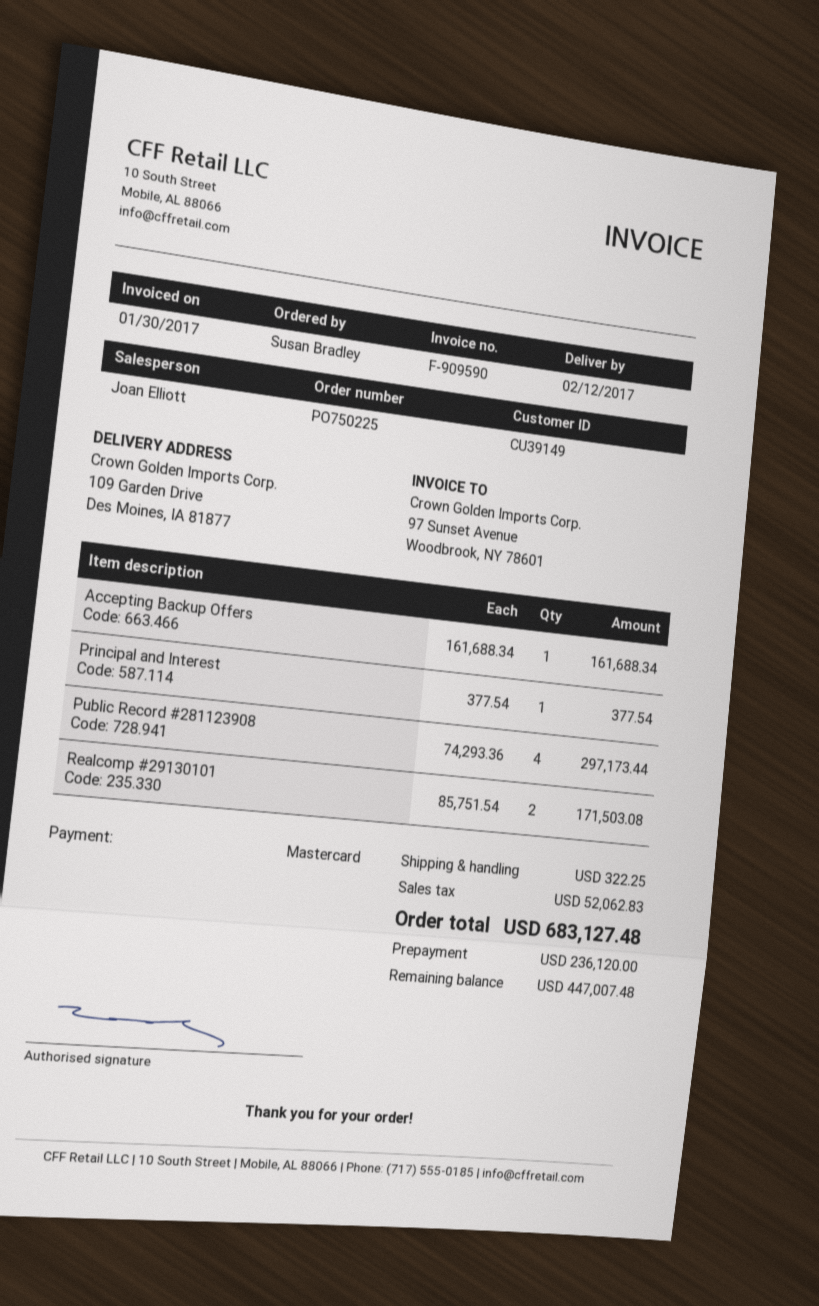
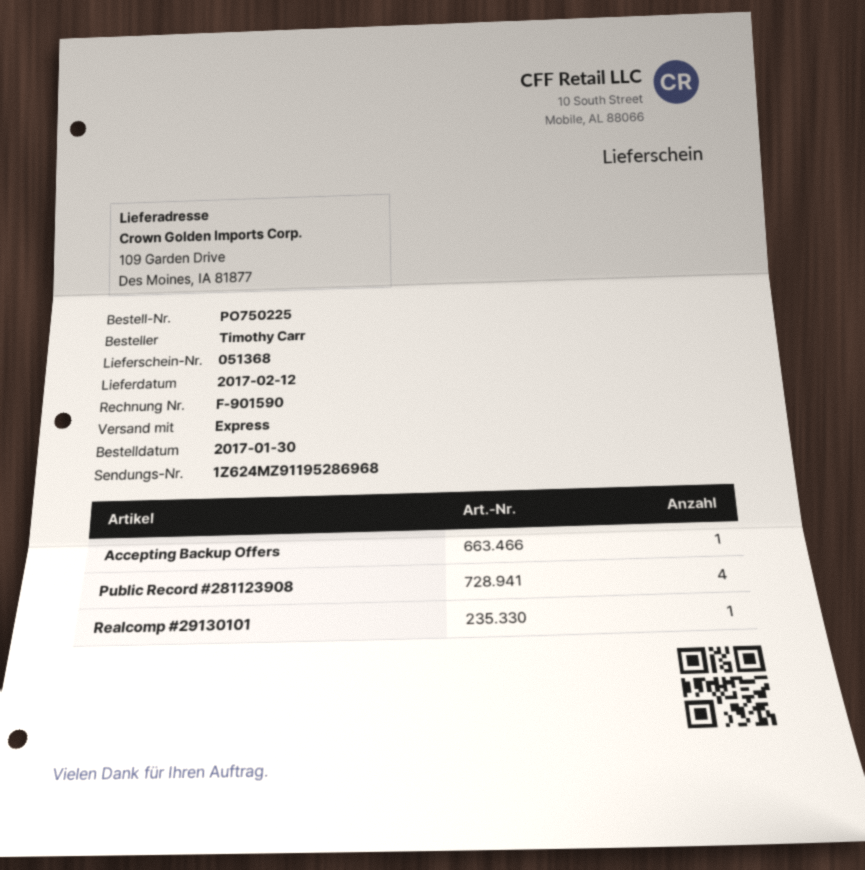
invoice number: F-909590 -> F-901590
ordered by: Susan Bradley -> Timothy Carr
Principal and Interest: 1 -> none
Realcomp #29130101: 2 -> 1

